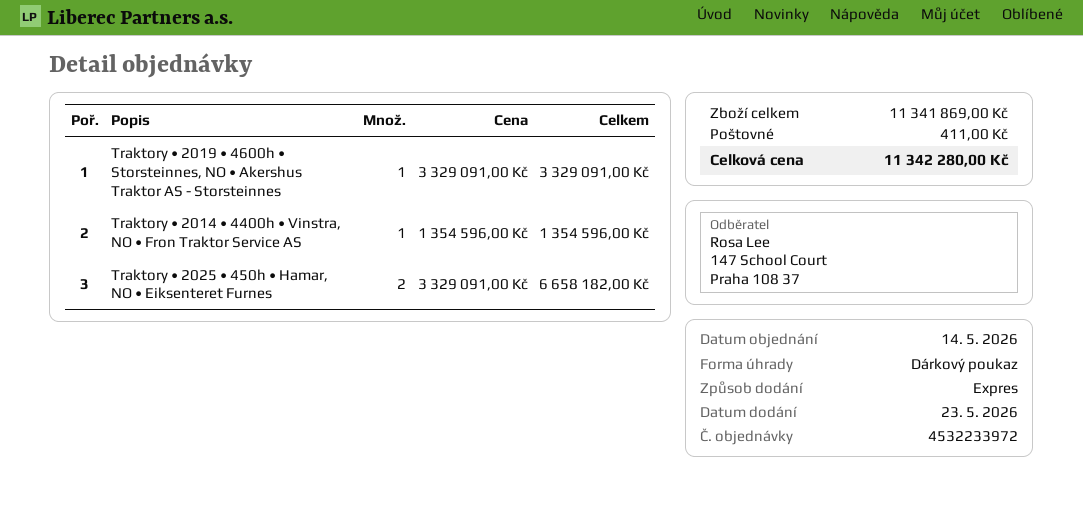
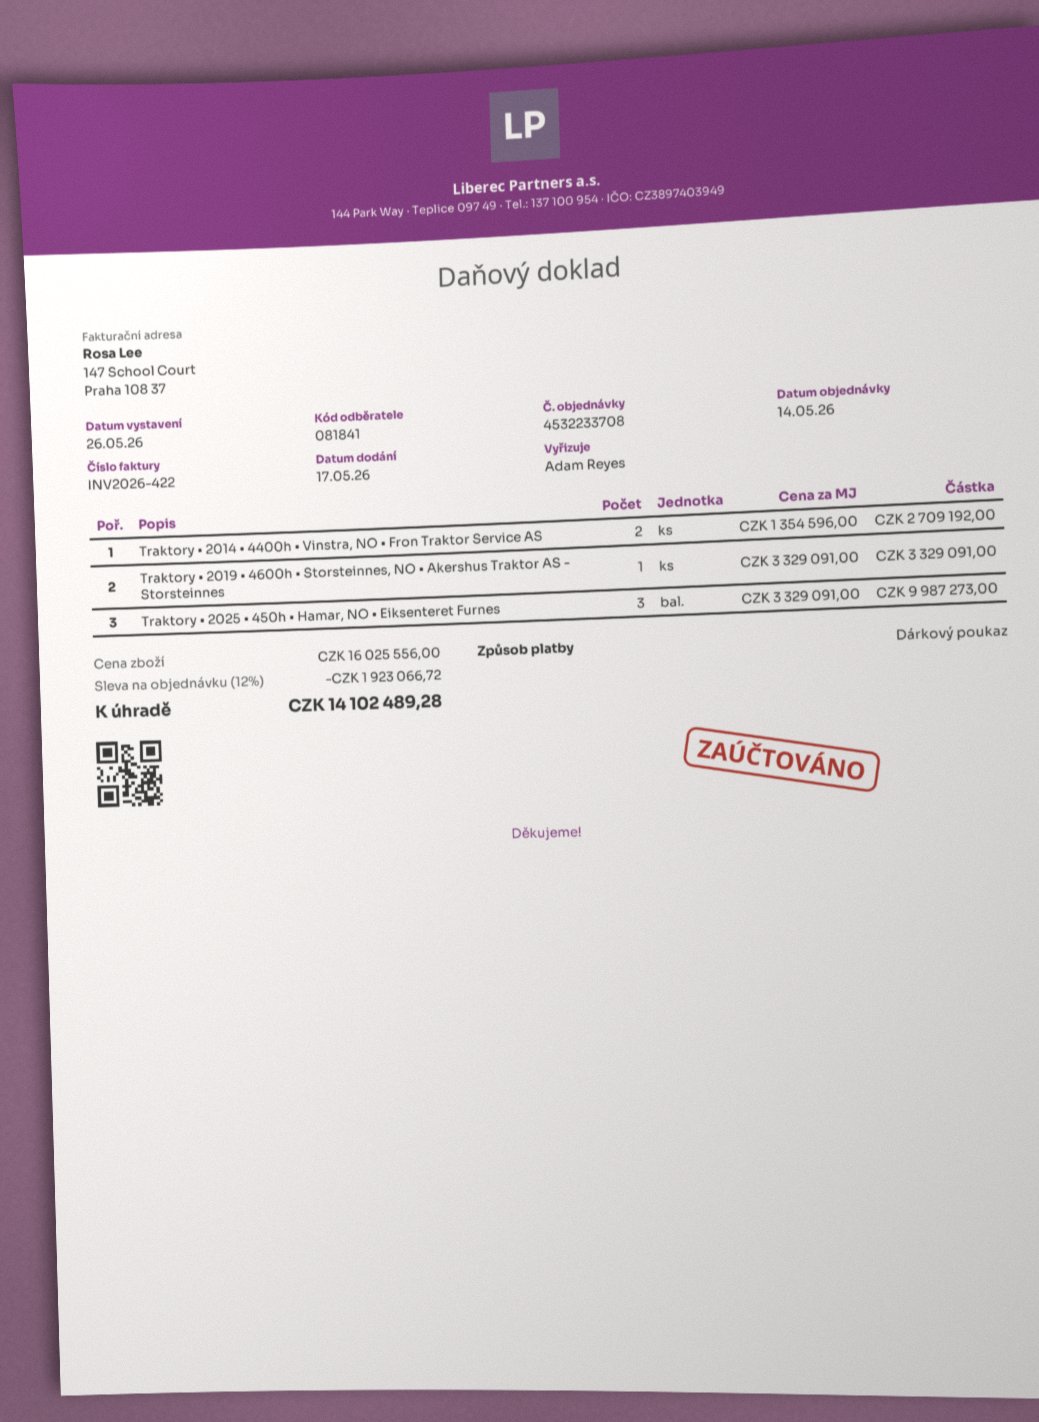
order number: 4532233972 -> 4532233708
delivery date: 2026-05-23 -> 2026-05-17
Traktory • 2014 • 4400h • Vinstra, NO • Fron Traktor Service AS: 1 x 1354596.00 = 1354596.00 -> 2 x 1354596.00 = 2709192.00
Traktory • 2025 • 450h • Hamar, NO • Eiksenteret Furnes: 2 x 3329091.00 = 6658182.00 -> 3 x 3329091.00 = 9987273.00
subtotal: 11341869.00 -> 16025556.00
discount: none -> 12% = 1923066.72
shipping: 411.00 -> none
total: 11342280.00 -> 14102489.28

